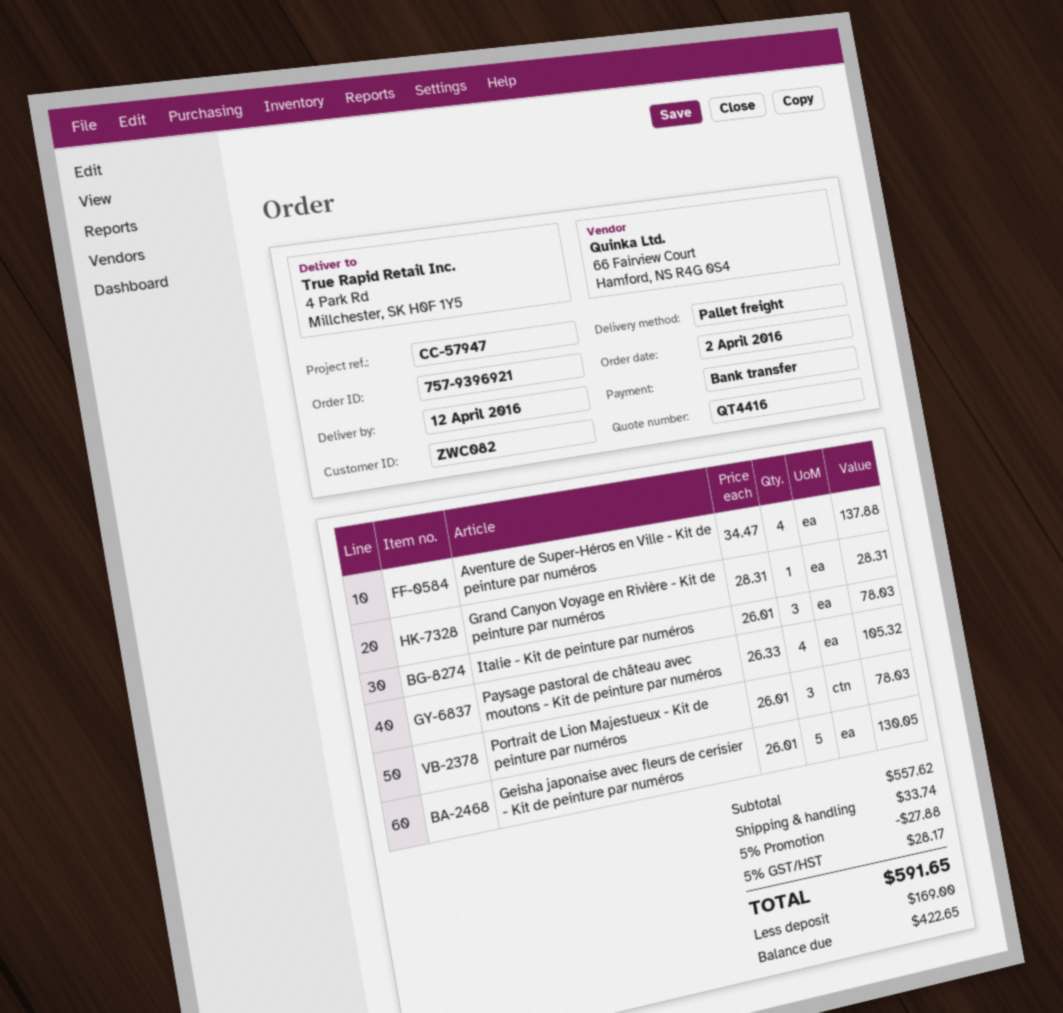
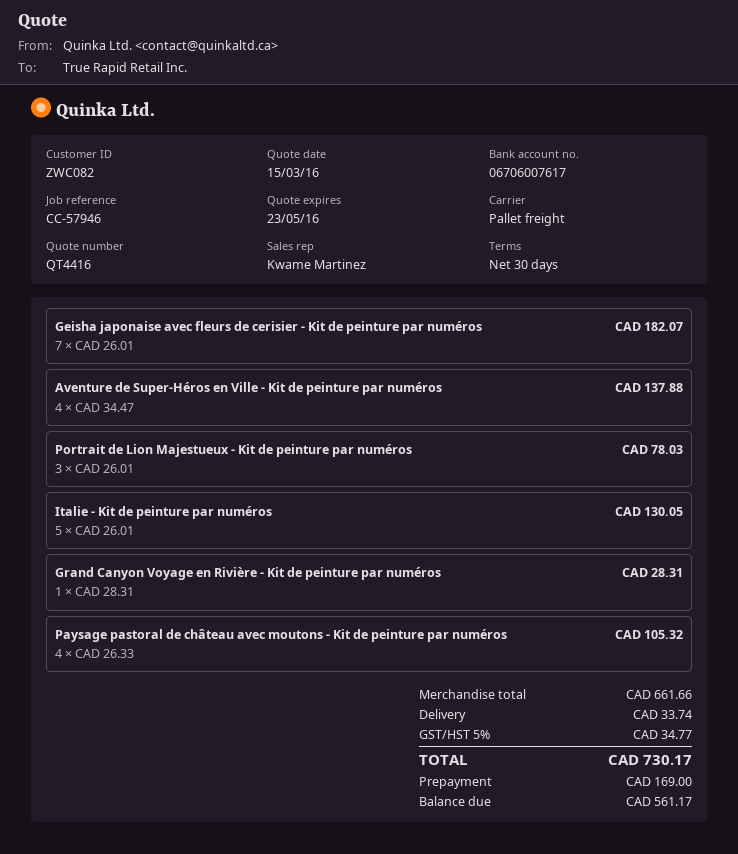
reference: CC-57947 -> CC-57946
Italie - Kit de peinture par numéros: 3 x 26.01 = 78.03 -> 5 x 26.01 = 130.05
Geisha japonaise avec fleurs de cerisier - Kit de peinture par numéros: 5 x 26.01 = 130.05 -> 7 x 26.01 = 182.07
subtotal: 557.62 -> 661.66
discount: 5% = 27.88 -> none
tax: 5% = 28.17 -> 5% = 34.77
total: 591.65 -> 730.17
balance: 422.65 -> 561.17

